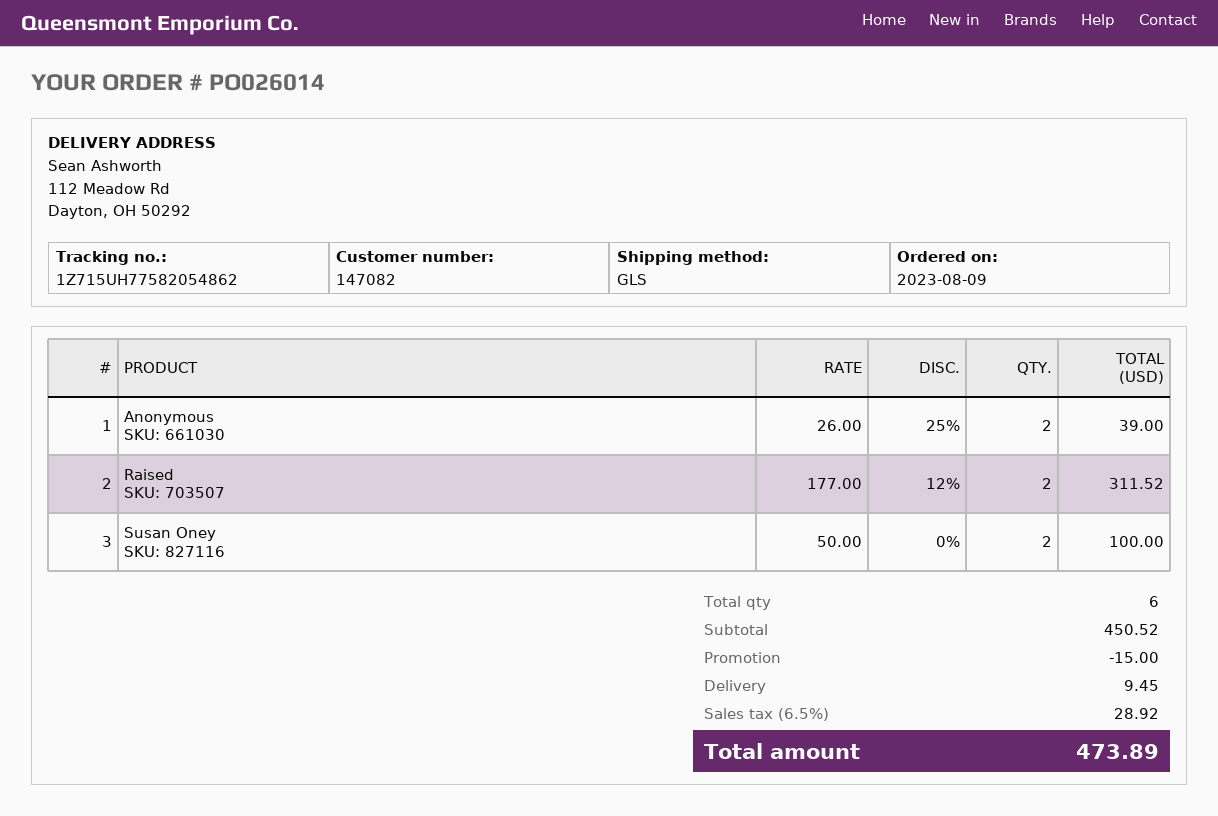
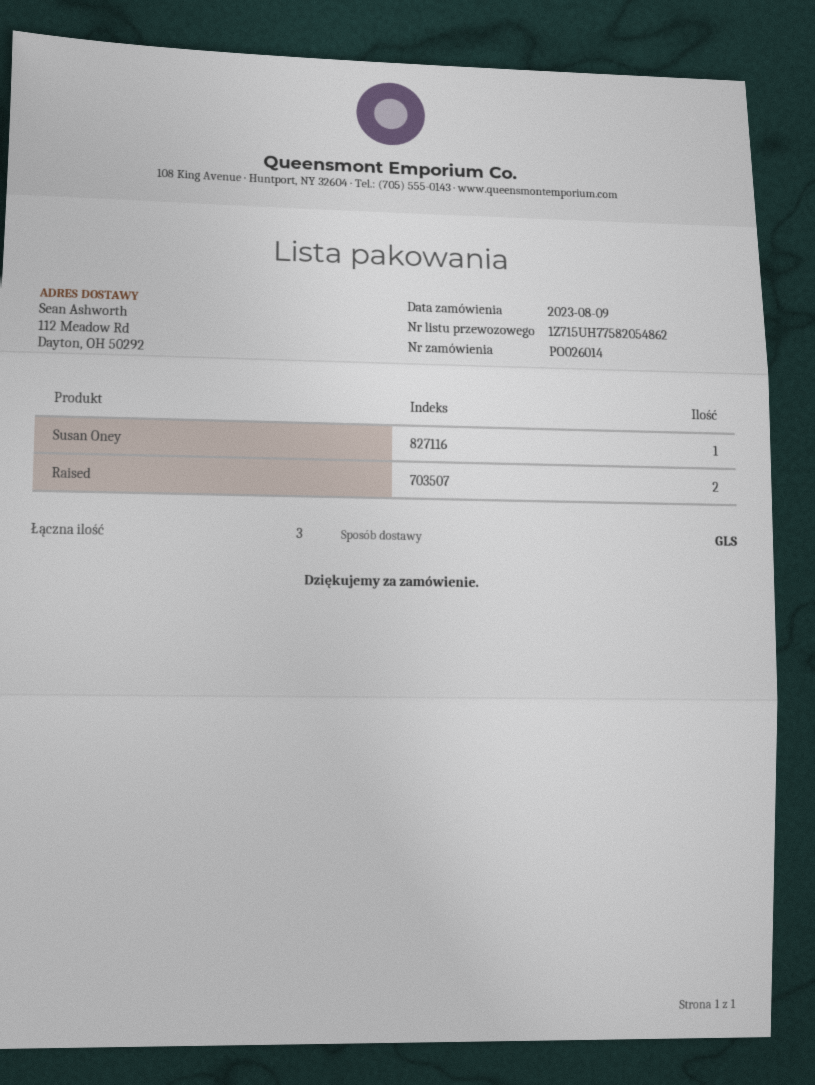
Anonymous: 2 -> none
Susan Oney: 2 -> 1
total quantity: 6 -> 3

